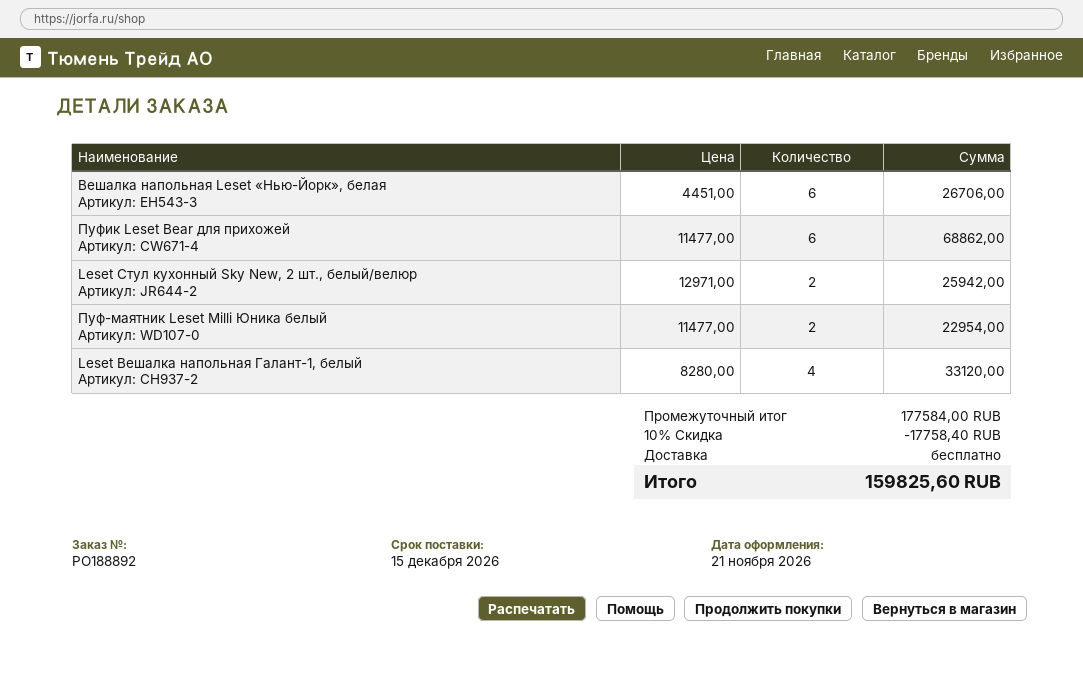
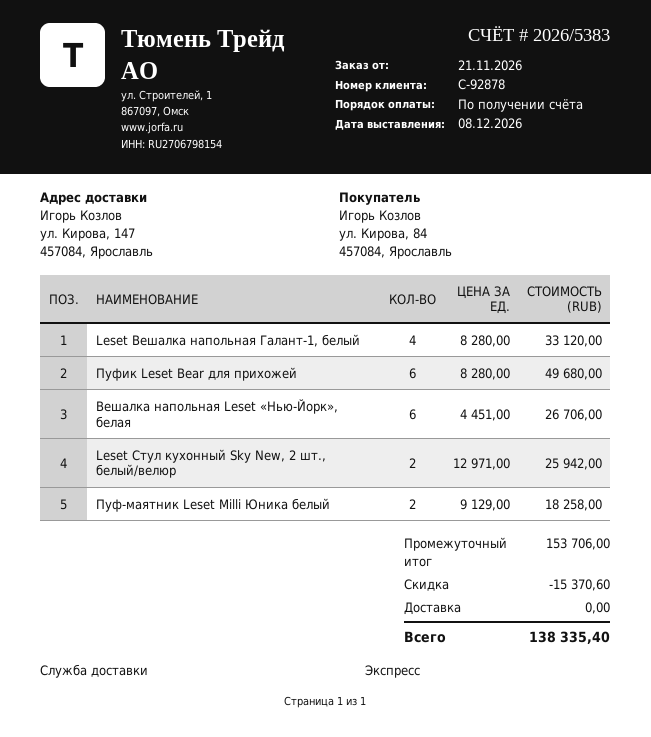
Пуфик Leset Bear для прихожей: 6 x 11477.00 = 68862.00 -> 6 x 8280.00 = 49680.00
Пуф-маятник Leset Milli Юника белый: 2 x 11477.00 = 22954.00 -> 2 x 9129.00 = 18258.00
subtotal: 177584.00 -> 153706.00
discount: 17758.40 -> 15370.60
total: 159825.60 -> 138335.40

